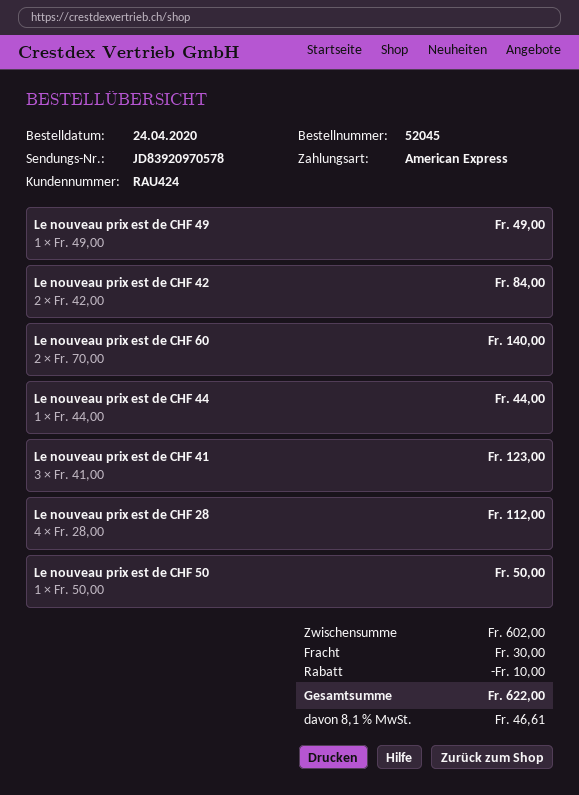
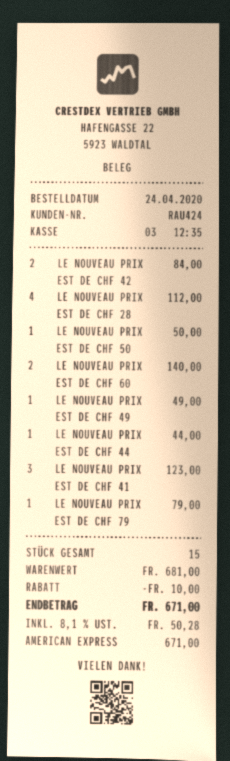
LE NOUVEAU PRIX EST DE CHF 79: none -> 1 for 79.00
subtotal: 602.00 -> 681.00
shipping: 30.00 -> none
tax: 8.1% = 46.61 -> 8.1% = 50.28
total: 622.00 -> 671.00

